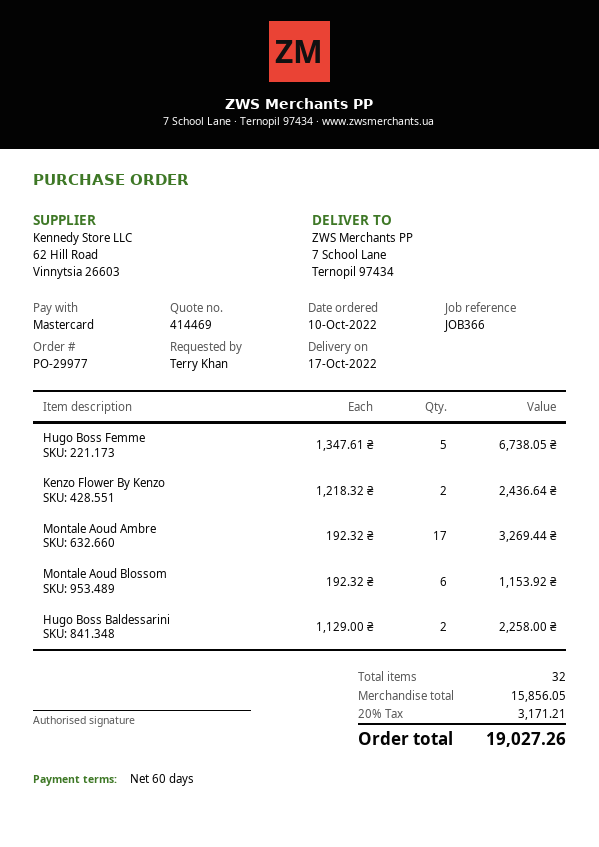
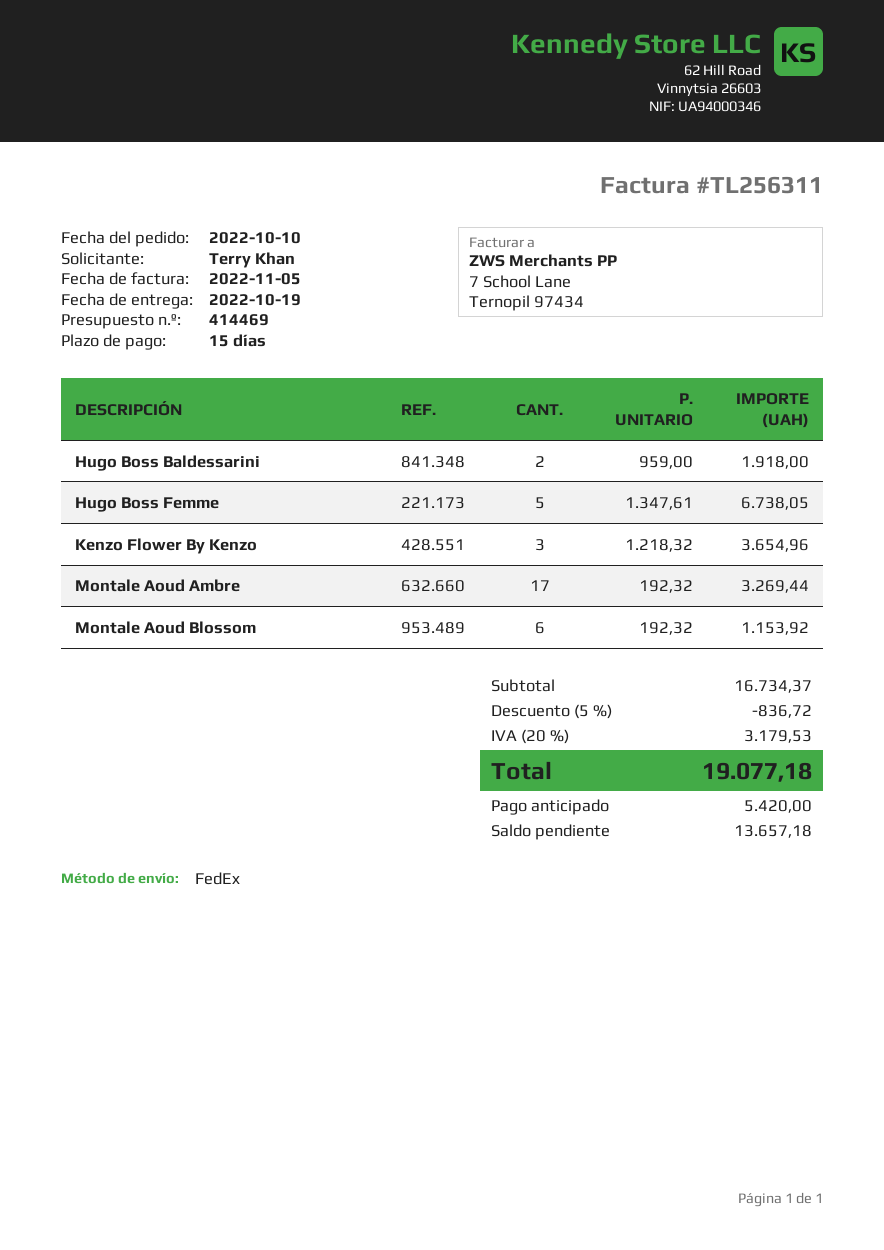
delivery date: 2022-10-17 -> 2022-10-19
payment terms: 60 days -> 15 days
Kenzo Flower By Kenzo: 2 x 1218.32 = 2436.64 -> 3 x 1218.32 = 3654.96
Hugo Boss Baldessarini: 2 x 1129.00 = 2258.00 -> 2 x 959.00 = 1918.00
subtotal: 15856.05 -> 16734.37
discount: none -> 5% = 836.72
tax: 20% = 3171.21 -> 20% = 3179.53
total: 19027.26 -> 19077.18

